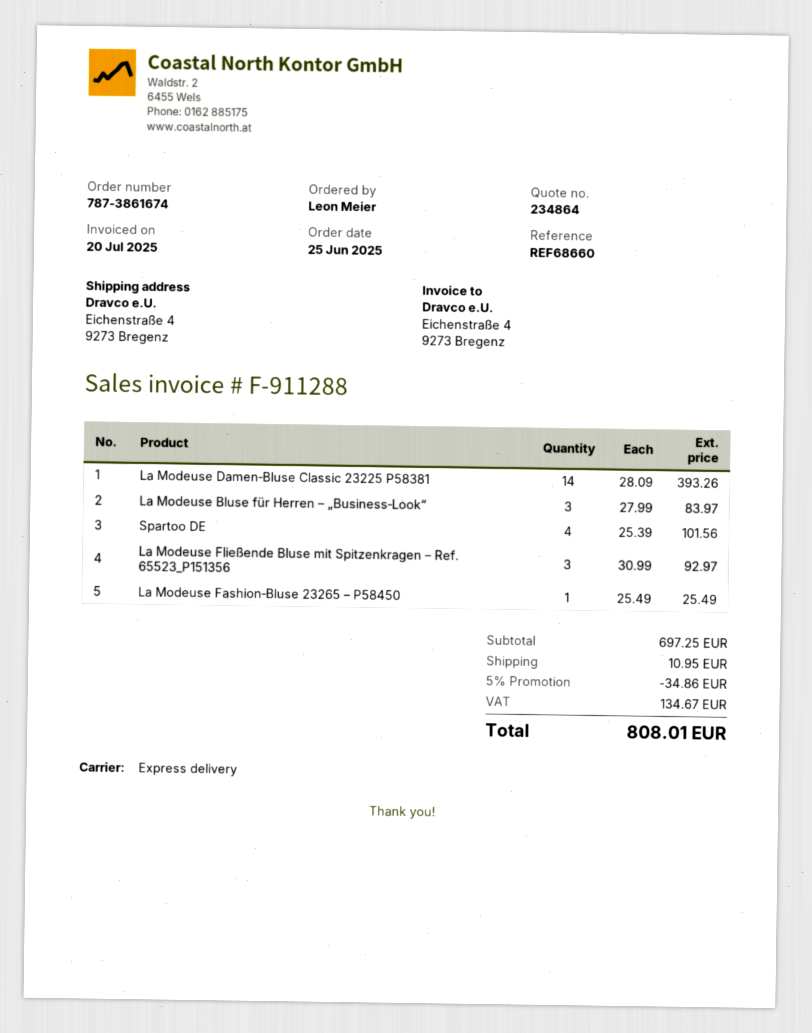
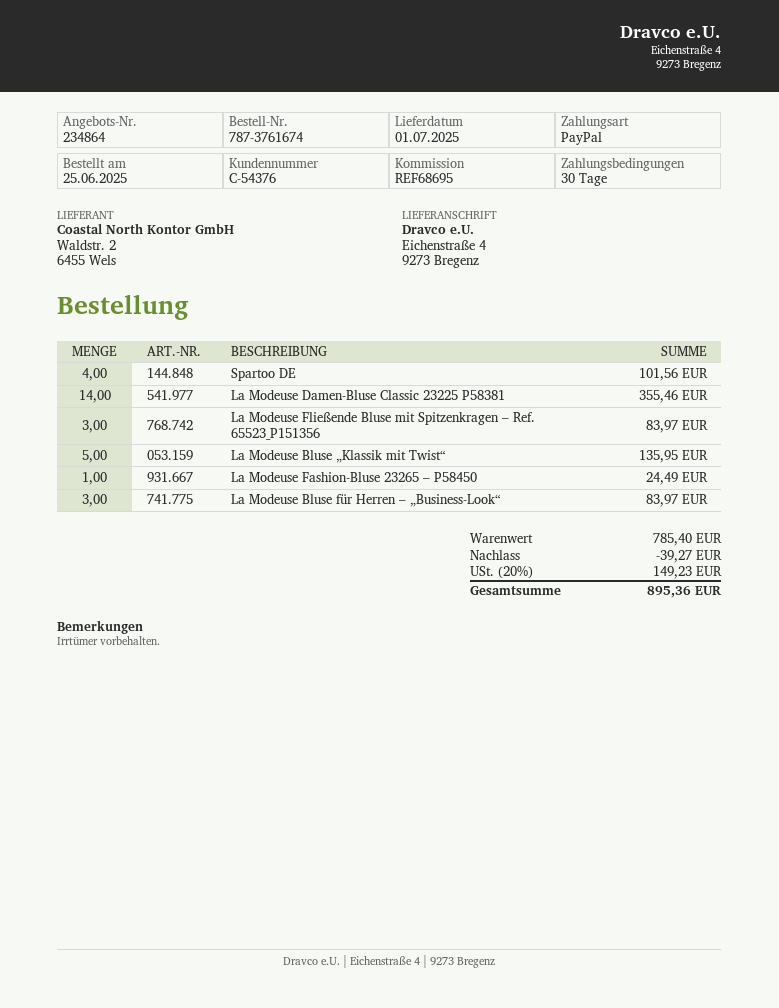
order number: 787-3861674 -> 787-3761674
reference: REF68660 -> REF68695
La Modeuse Damen‑Bluse Classic 23225 P58381: 14 for 393.26 -> 14 for 355.46
La Modeuse Fließende Bluse mit Spitzenkragen – Ref. 65523_P151356: 3 for 92.97 -> 3 for 83.97
La Modeuse Fashion‑Bluse 23265 – P58450: 1 for 25.49 -> 1 for 24.49
La Modeuse Bluse „Klassik mit Twist“: none -> 5 for 135.95
subtotal: 697.25 -> 785.40
discount: 34.86 -> 39.27
shipping: 10.95 -> none
tax: 134.67 -> 149.23
total: 808.01 -> 895.36

